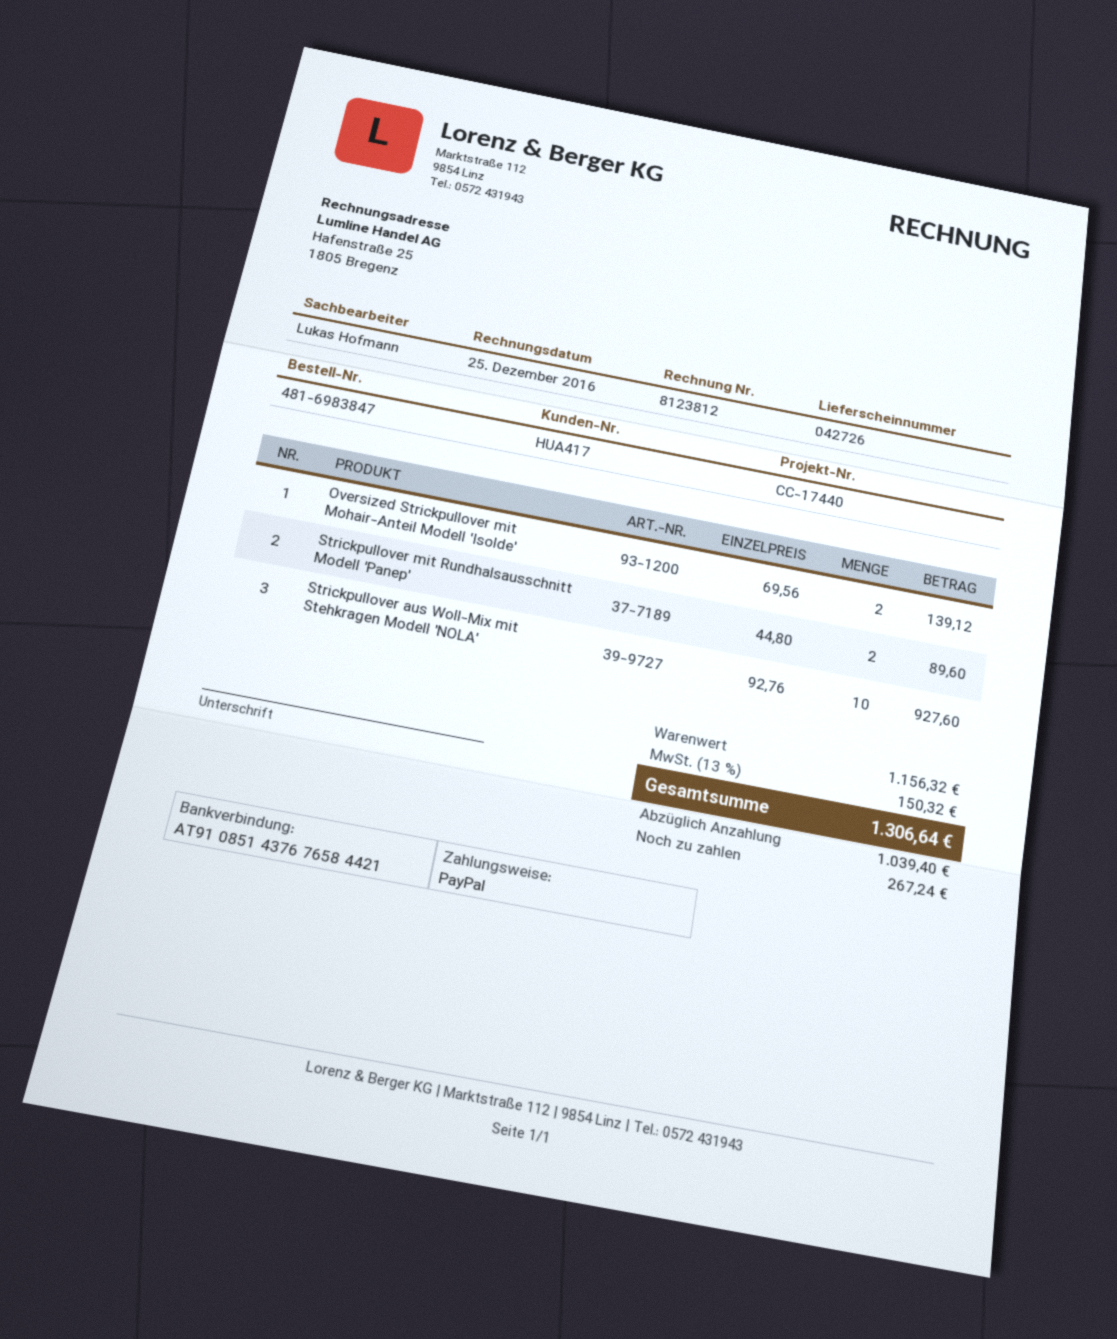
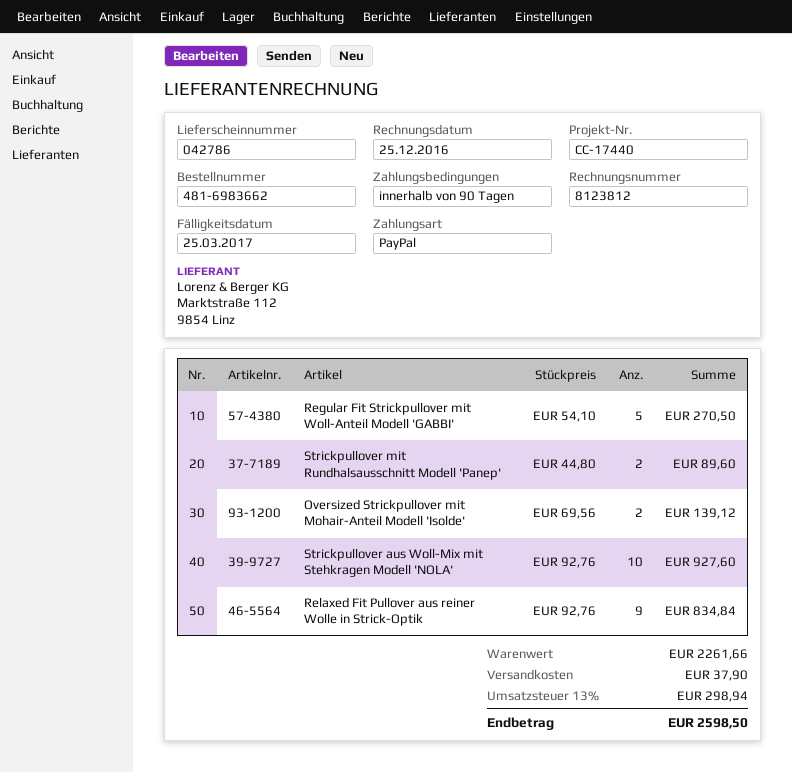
order number: 481-6983847 -> 481-6983662
delivery note number: 042726 -> 042786
Regular Fit Strickpullover mit Woll-Anteil Modell 'GABBI': none -> 5 x 54.10 = 270.50
Relaxed Fit Pullover aus reiner Wolle in Strick-Optik: none -> 9 x 92.76 = 834.84
subtotal: 1156.32 -> 2261.66
shipping: none -> 37.90
tax: 13% = 150.32 -> 13% = 298.94
total: 1306.64 -> 2598.50

